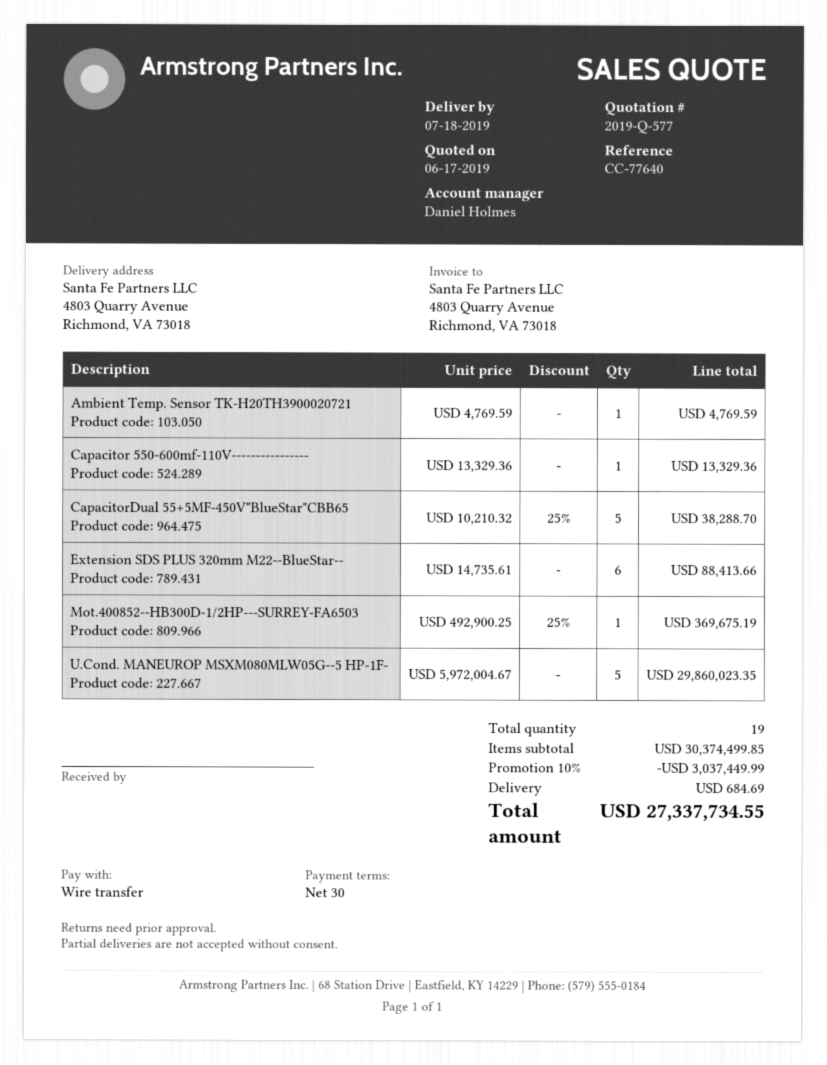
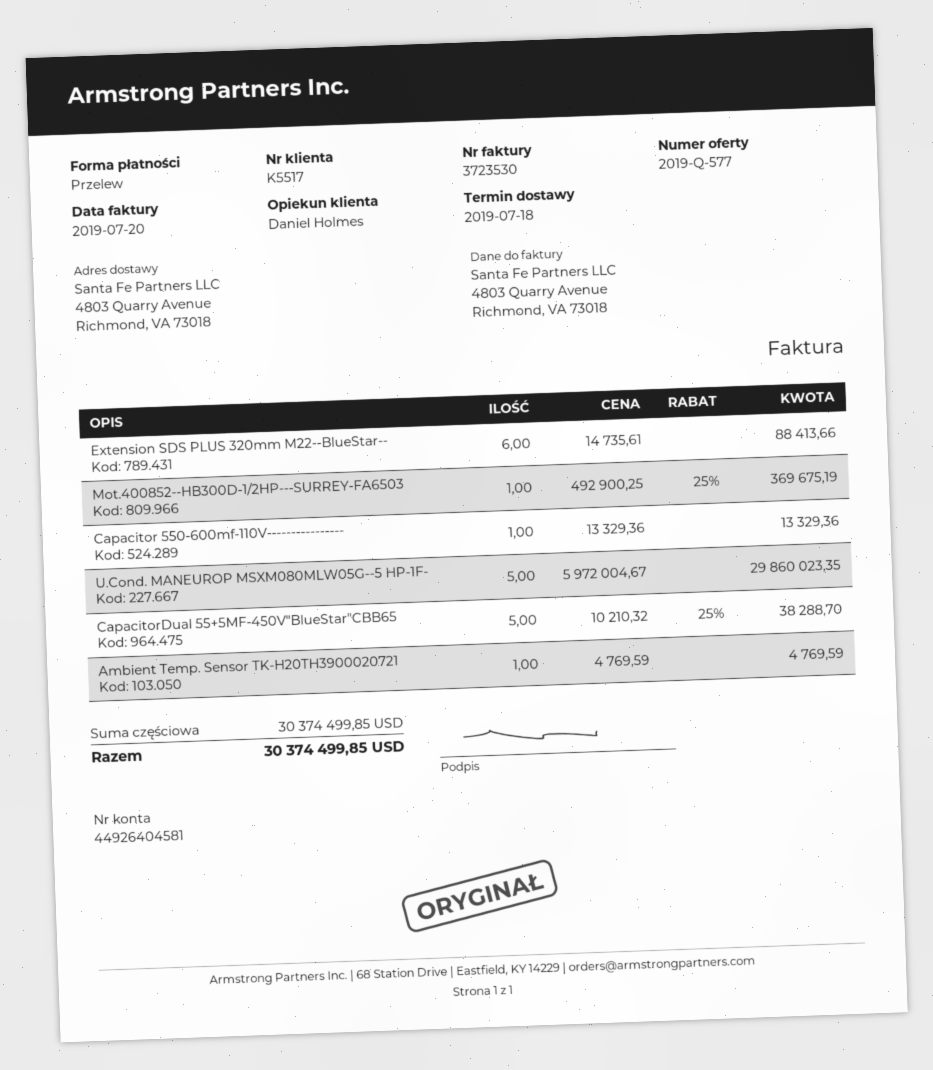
discount: 10% = 3037449.99 -> none
shipping: 684.69 -> none
total: 27337734.55 -> 30374499.85

